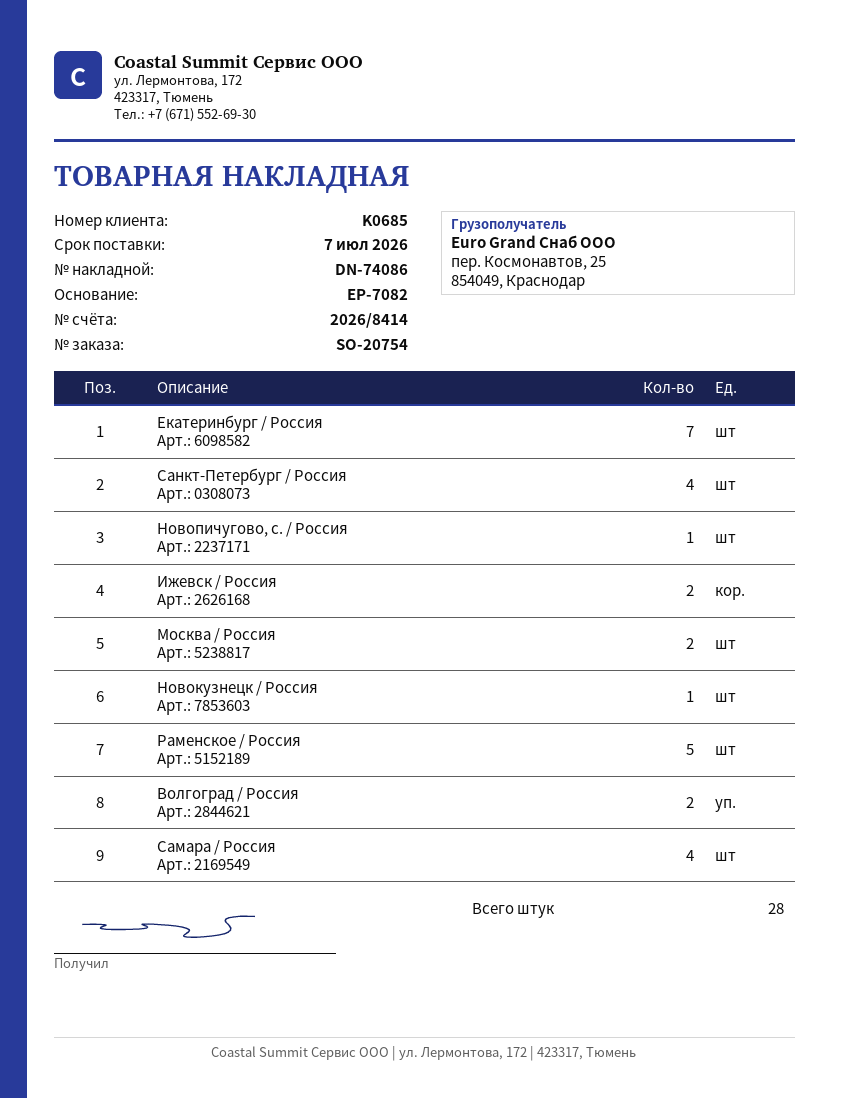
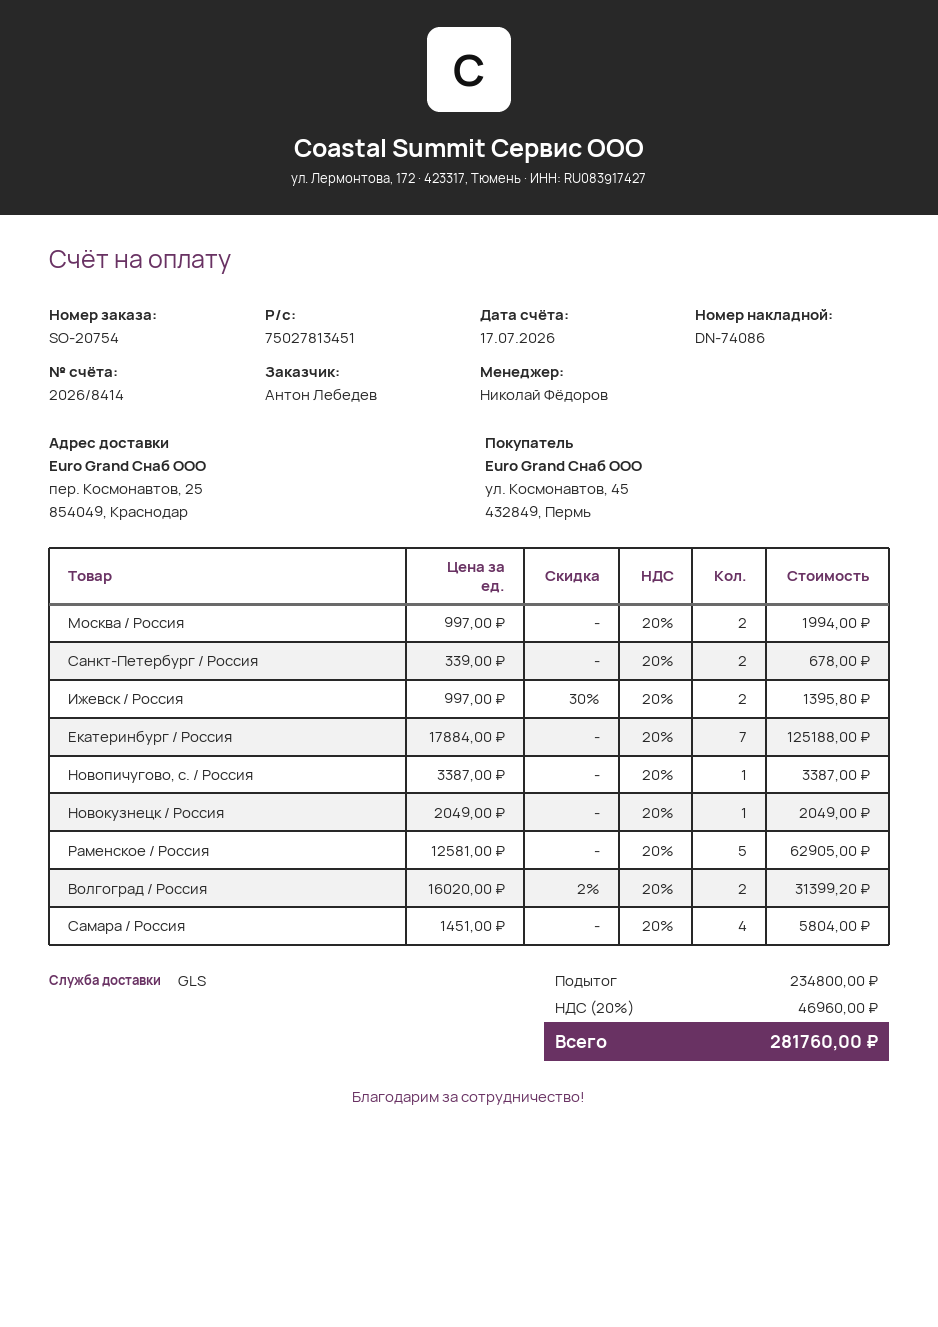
Санкт-Петербург / Россия: 4 -> 2

